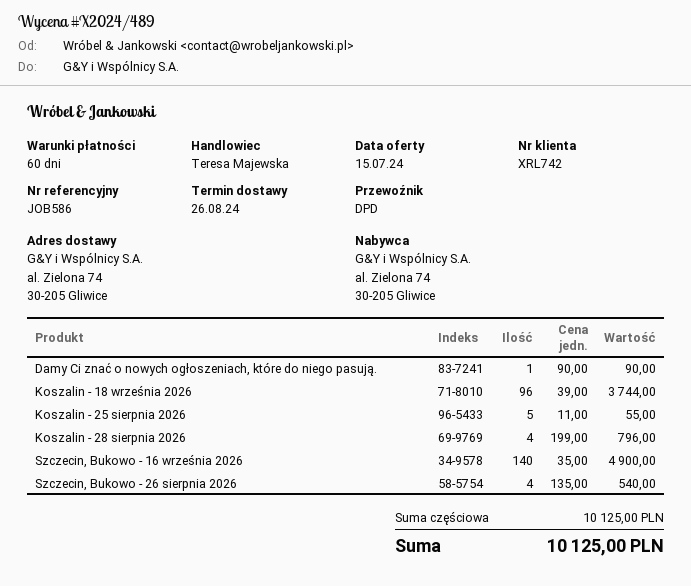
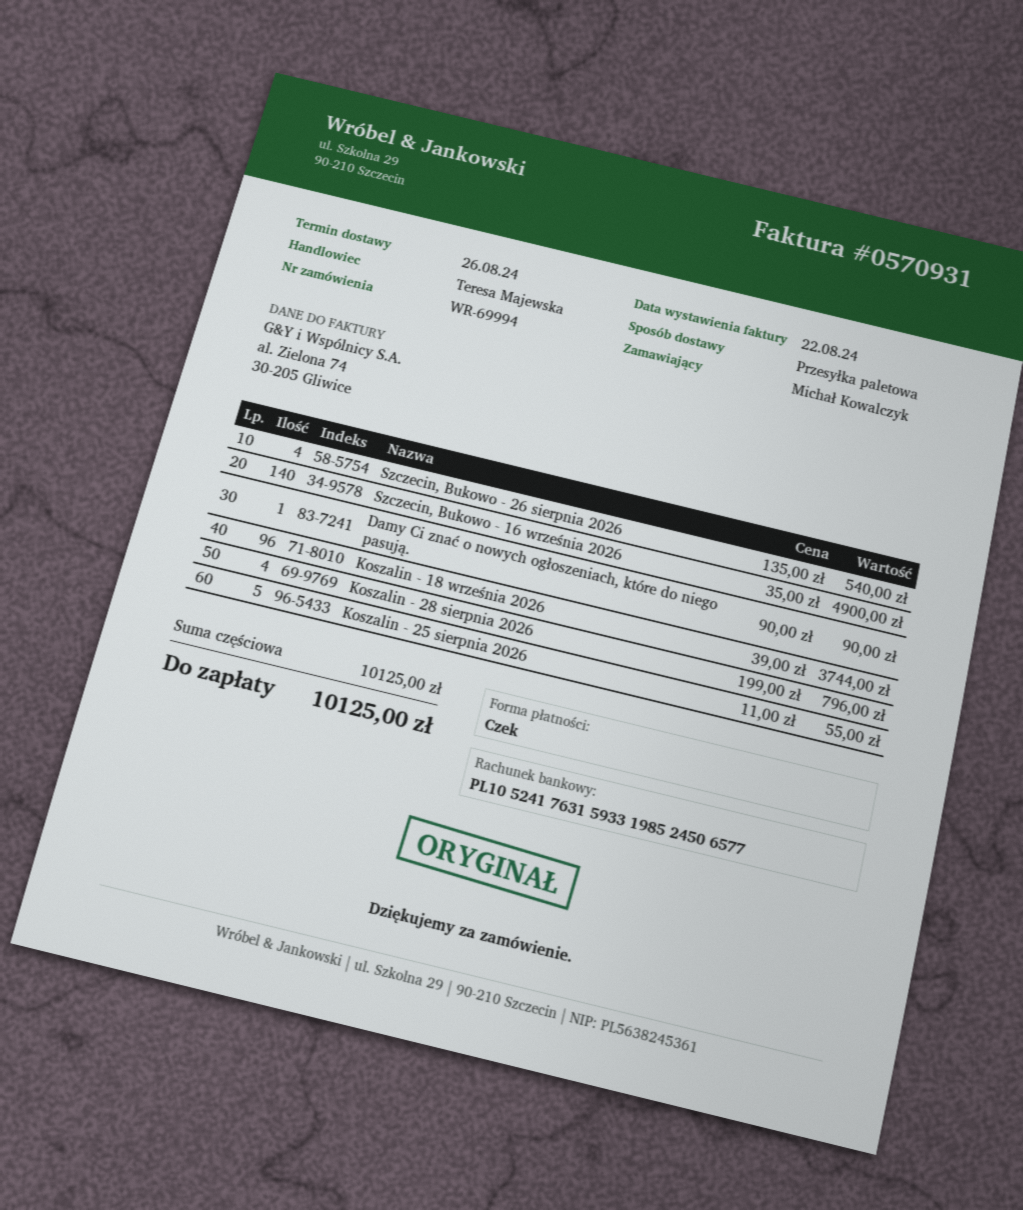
shipping method: DPD -> pallet freight

